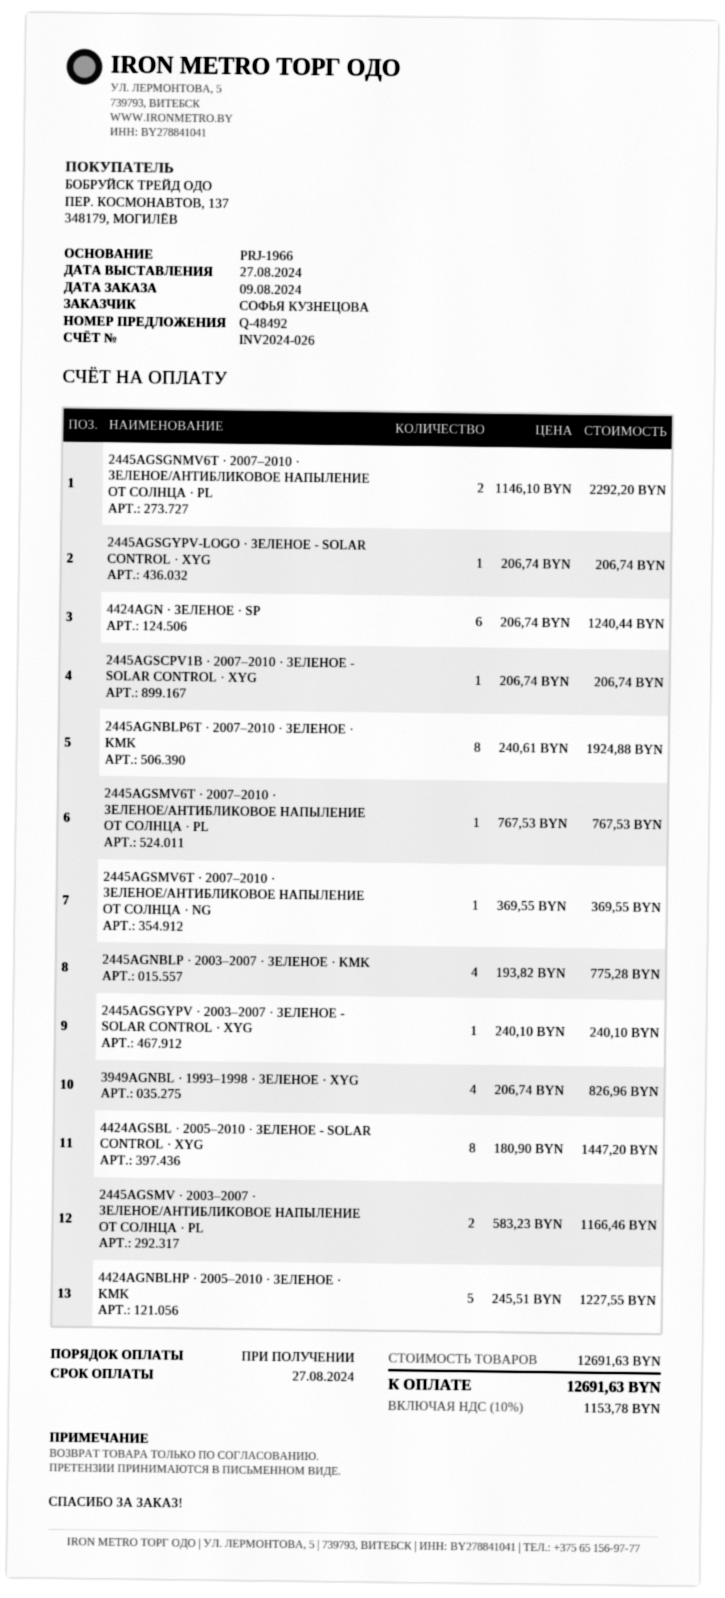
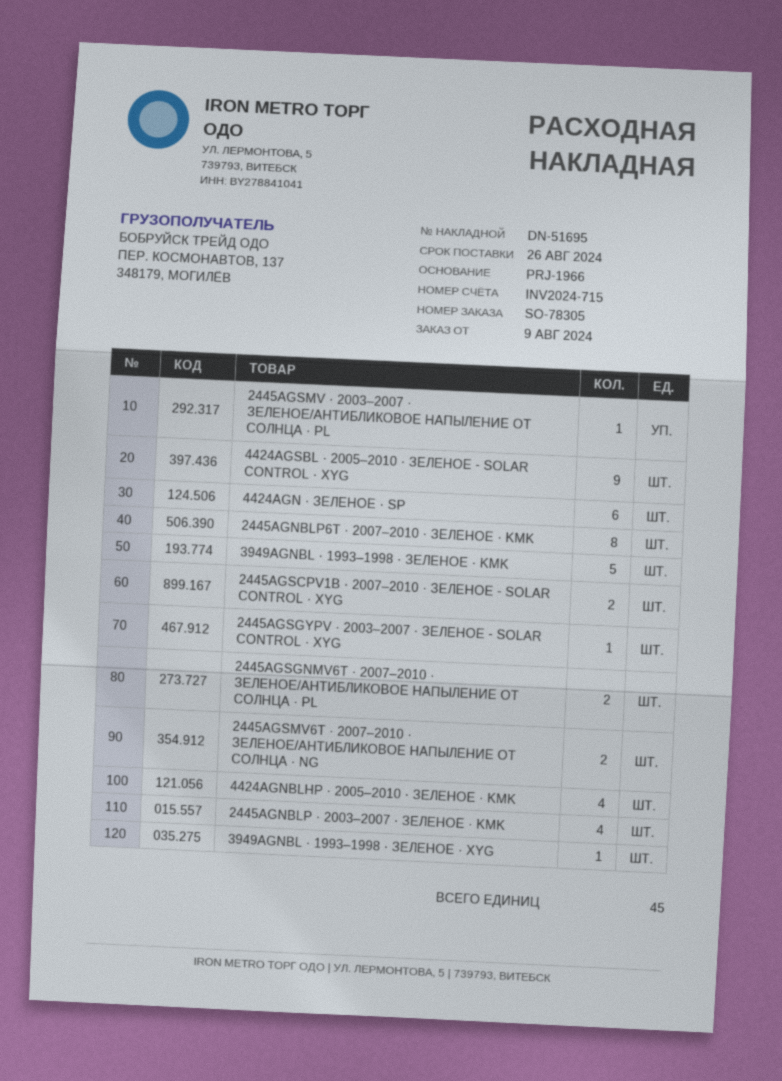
invoice number: INV2024-026 -> INV2024-715
2445AGSGYPV-LOGO · ЗЕЛЕНОЕ - SOLAR CONTROL · XYG: 1 -> none
2445AGSCPV1B · 2007–2010 · ЗЕЛЕНОЕ - SOLAR CONTROL · XYG: 1 -> 2
2445AGSMV6T · 2007–2010 · ЗЕЛЕНОЕ/АНТИБЛИКОВОЕ НАПЫЛЕНИЕ ОТ СОЛНЦА · PL: 1 -> none
2445AGSMV6T · 2007–2010 · ЗЕЛЕНОЕ/АНТИБЛИКОВОЕ НАПЫЛЕНИЕ ОТ СОЛНЦА · NG: 1 -> 2
3949AGNBL · 1993–1998 · ЗЕЛЕНОЕ · XYG: 4 -> 1
4424AGSBL · 2005–2010 · ЗЕЛЕНОЕ - SOLAR CONTROL · XYG: 8 -> 9
2445AGSMV · 2003–2007 · ЗЕЛЕНОЕ/АНТИБЛИКОВОЕ НАПЫЛЕНИЕ ОТ СОЛНЦА · PL: 2 -> 1
4424AGNBLHP · 2005–2010 · ЗЕЛЕНОЕ · KMK: 5 -> 4
3949AGNBL · 1993–1998 · ЗЕЛЕНОЕ · KMK: none -> 5

